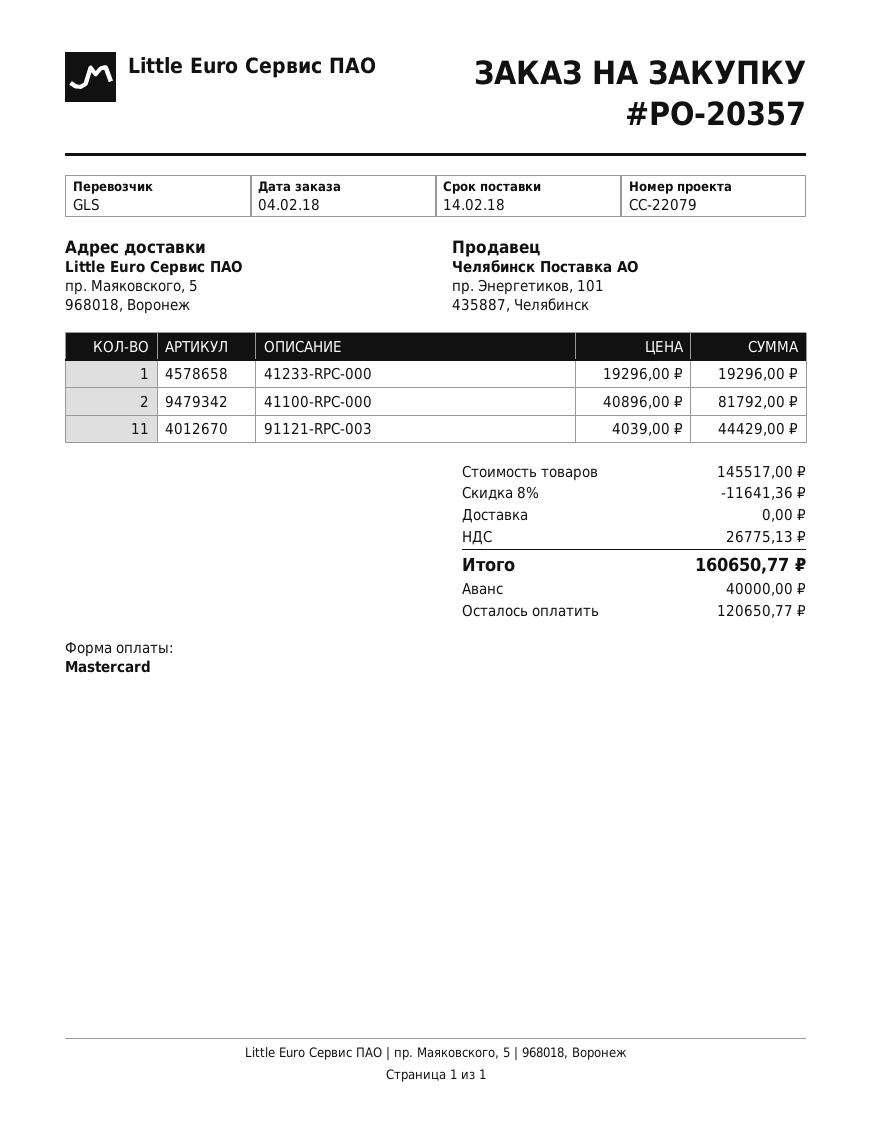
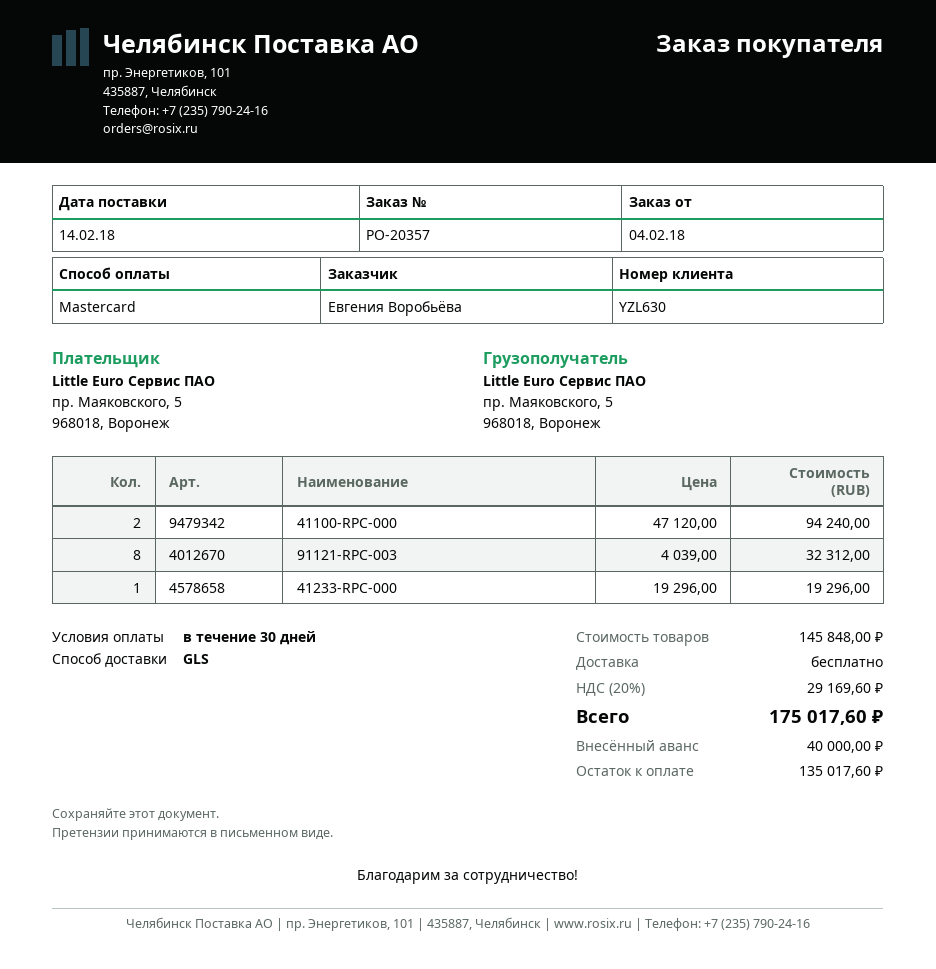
41100-RPC-000: 2 x 40896.00 = 81792.00 -> 2 x 47120.00 = 94240.00
91121-RPC-003: 11 x 4039.00 = 44429.00 -> 8 x 4039.00 = 32312.00
subtotal: 145517.00 -> 145848.00
discount: 8% = 11641.36 -> none
tax: 26775.13 -> 29169.60
total: 160650.77 -> 175017.60
balance: 120650.77 -> 135017.60

